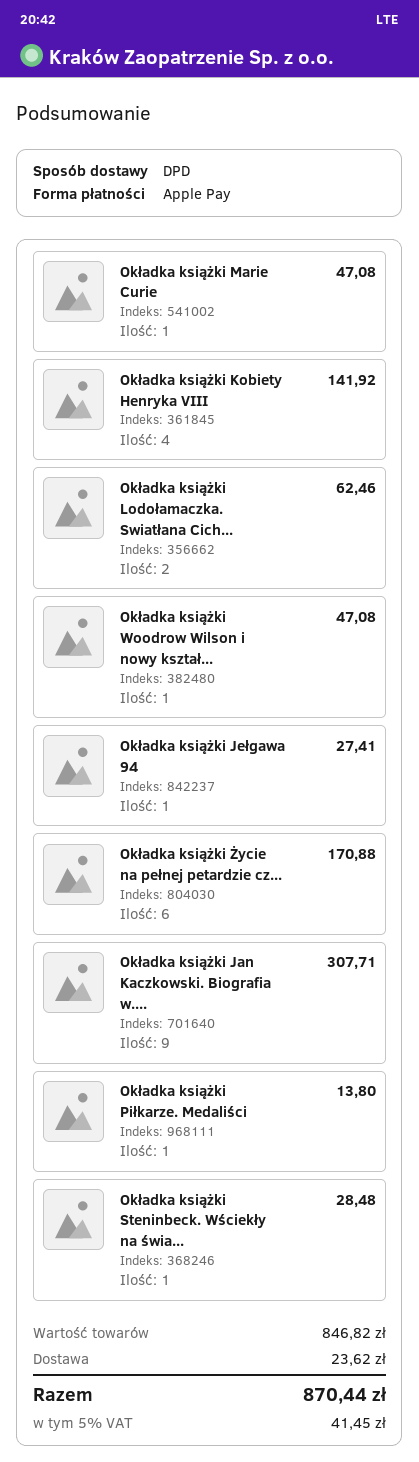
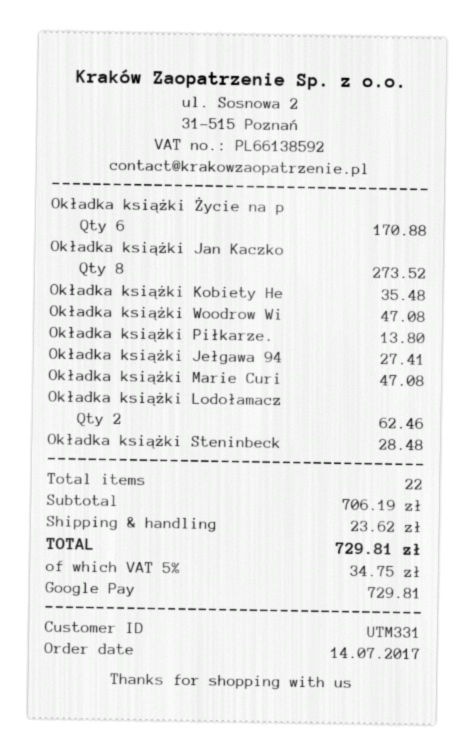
payment method: Apple Pay -> Google Pay
Okładka książki Kobiety Henryka VIII: 4 for 141.92 -> 1 for 35.48
Okładka książki Jan Kaczkowski. Biografia w....: 9 for 307.71 -> 8 for 273.52
subtotal: 846.82 -> 706.19
tax: 5% = 41.45 -> 5% = 34.75
total: 870.44 -> 729.81

